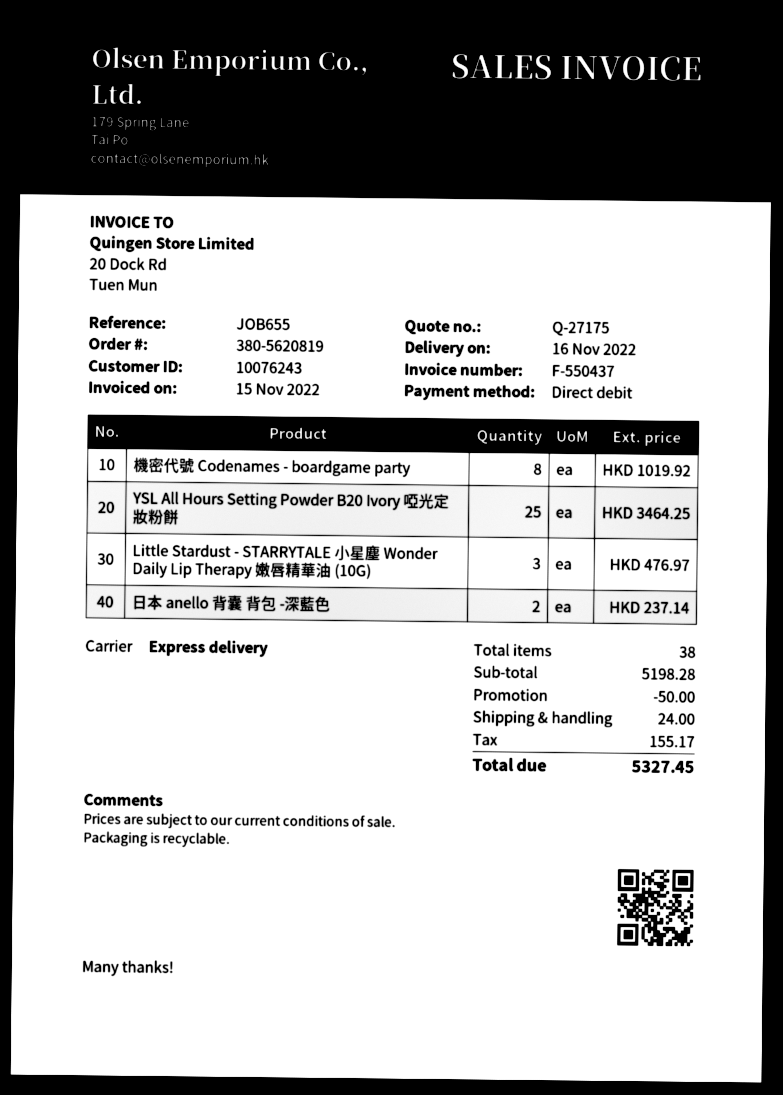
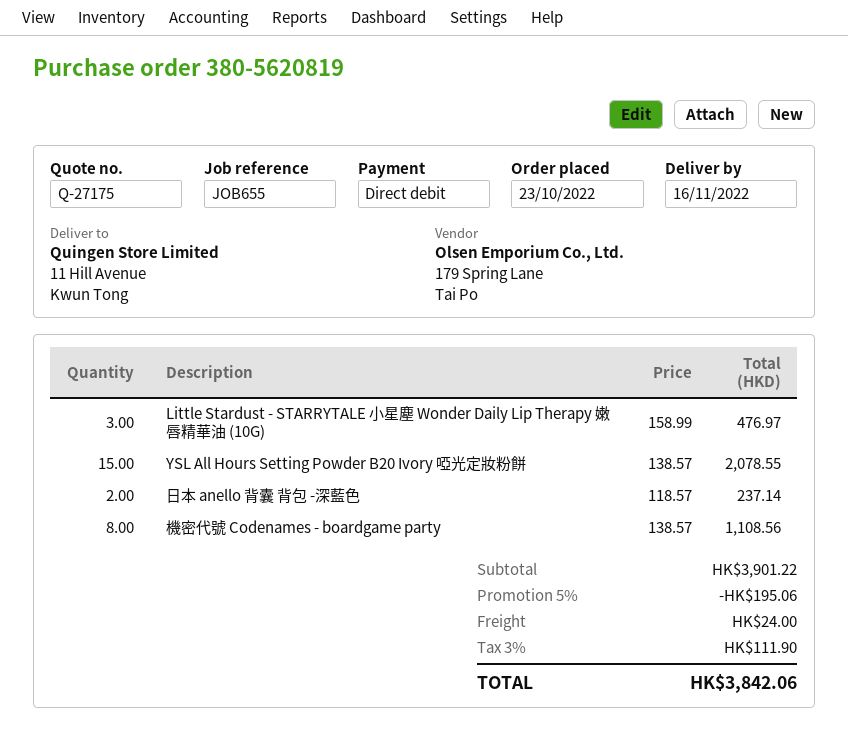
機密代號 Codenames - boardgame party: 8 for 1019.92 -> 8 for 1108.56
YSL All Hours Setting Powder B20 Ivory 啞光定妝粉餅: 25 for 3464.25 -> 15 for 2078.55
subtotal: 5198.28 -> 3901.22
discount: 50.00 -> 195.06
tax: 155.17 -> 111.90
total: 5327.45 -> 3842.06

